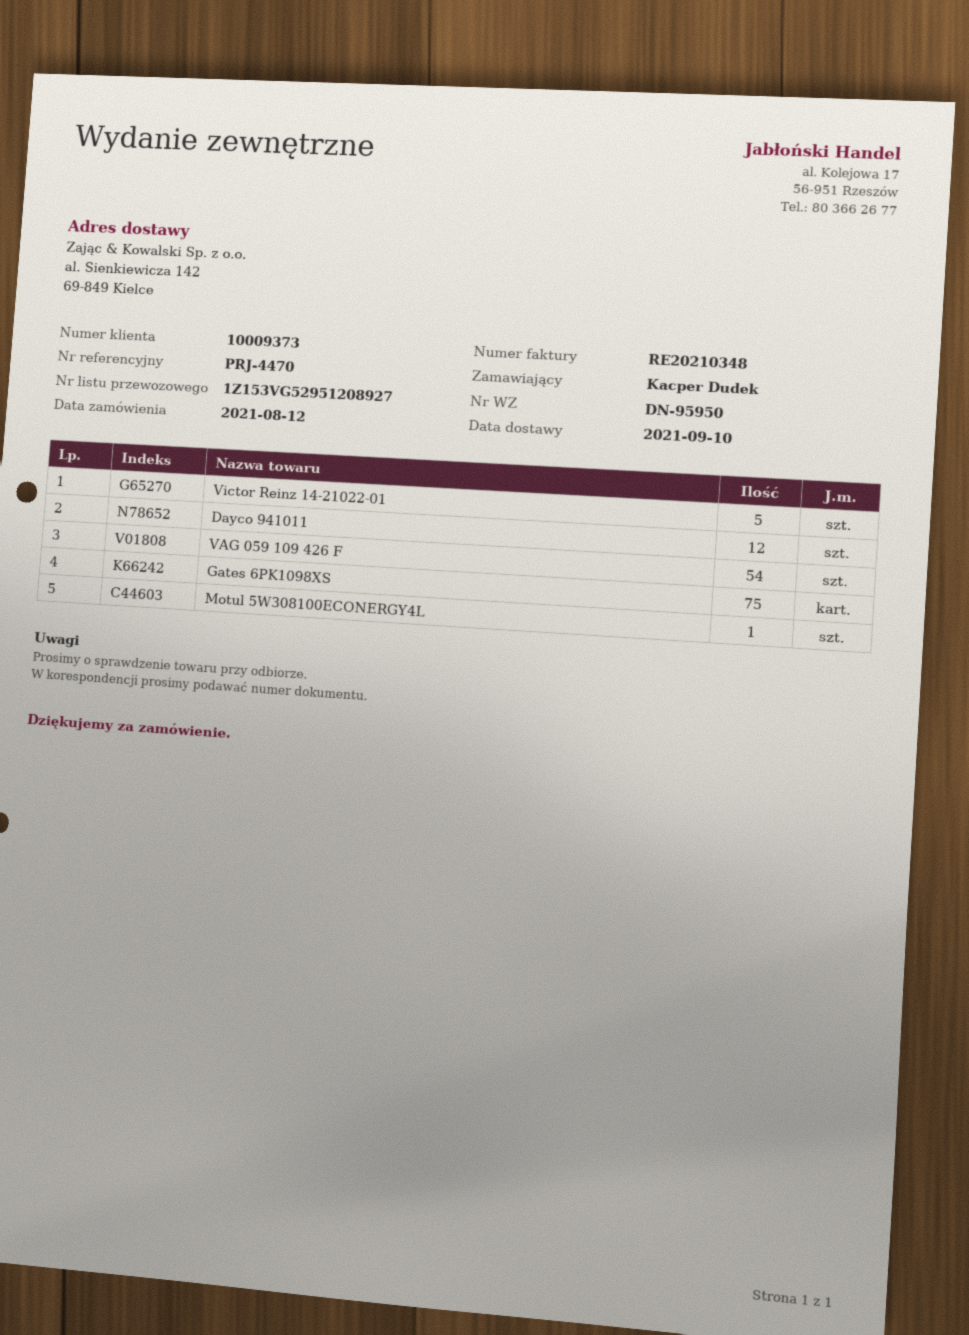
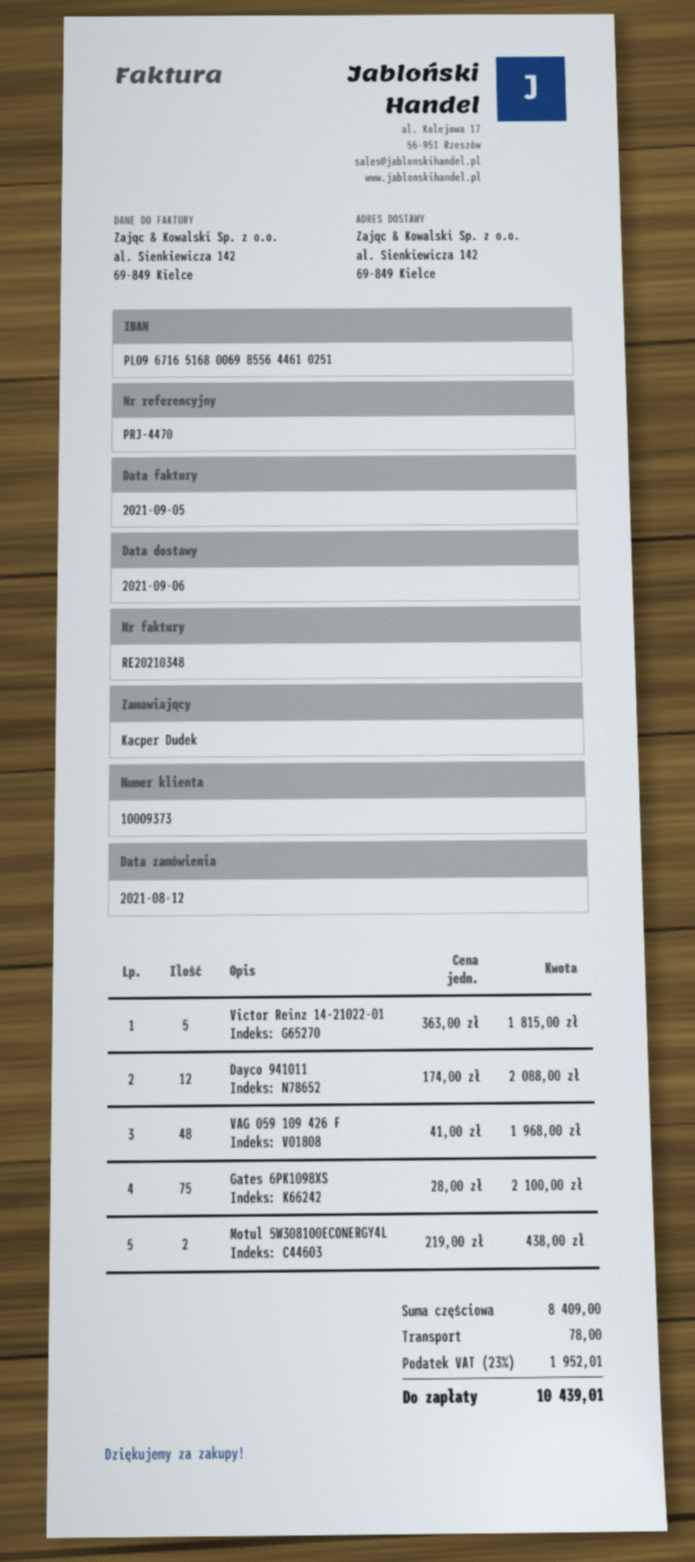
delivery date: 2021-09-10 -> 2021-09-06
VAG 059 109 426 F: 54 -> 48
Motul 5W308100ECONERGY4L: 1 -> 2

